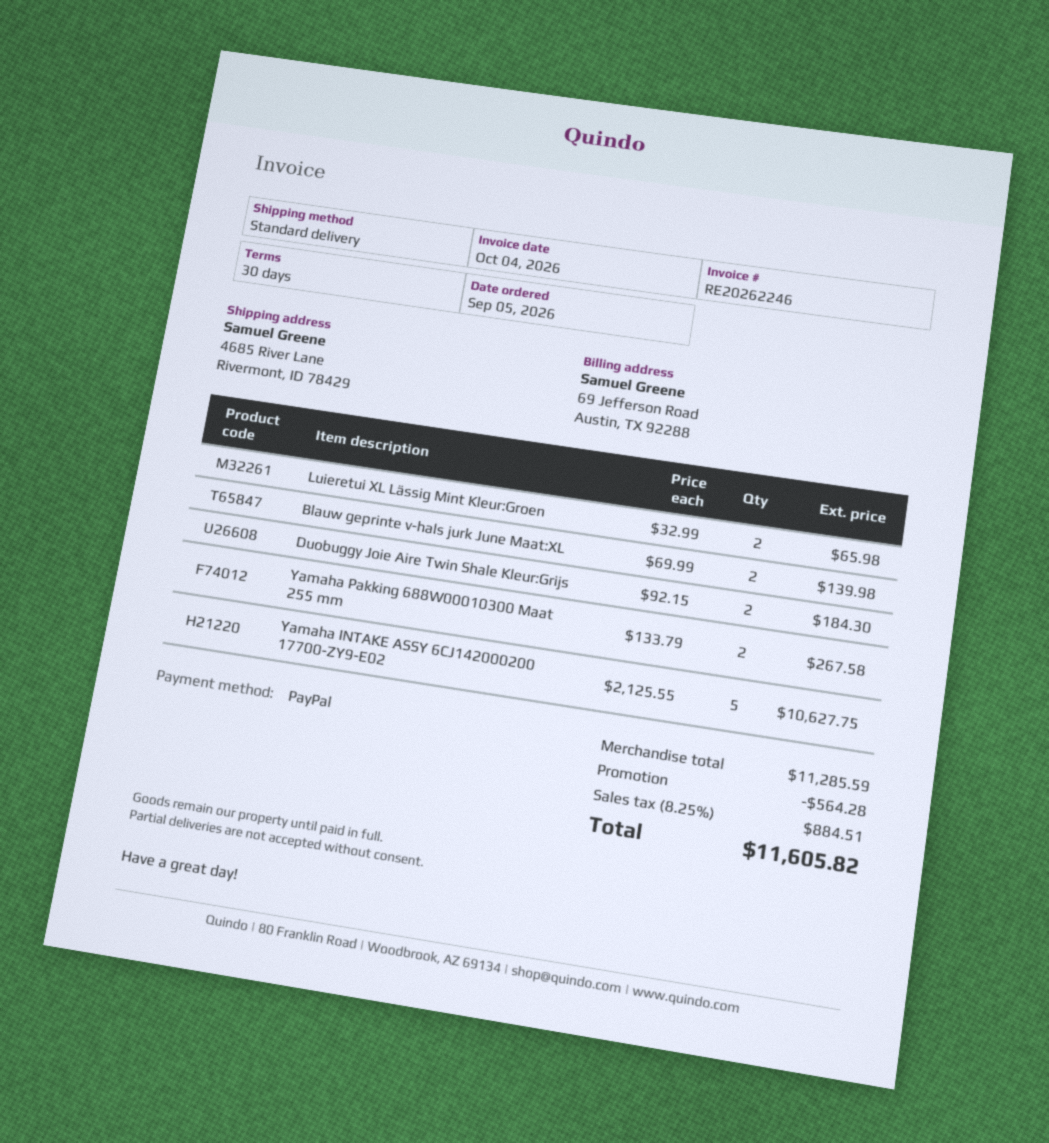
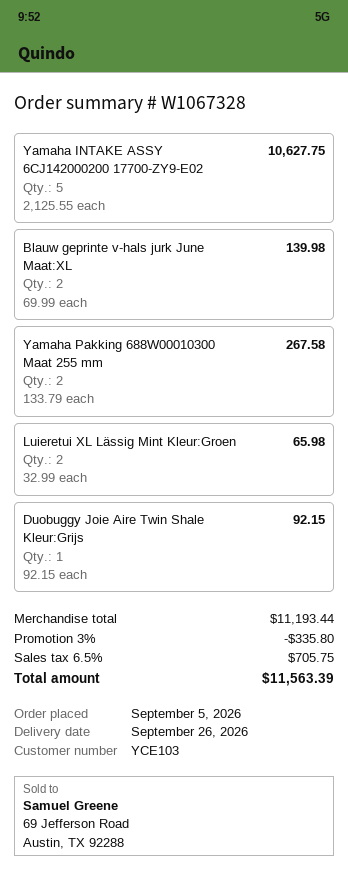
Duobuggy Joie Aire Twin Shale Kleur:Grijs: 2 x 92.15 = 184.30 -> 1 x 92.15 = 92.15
subtotal: 11285.59 -> 11193.44
discount: 564.28 -> 335.80
tax: 8.25% = 884.51 -> 6.5% = 705.75
total: 11605.82 -> 11563.39

